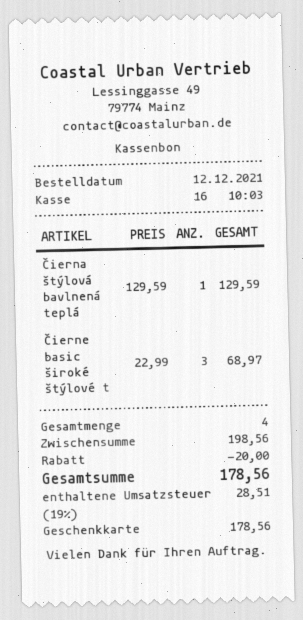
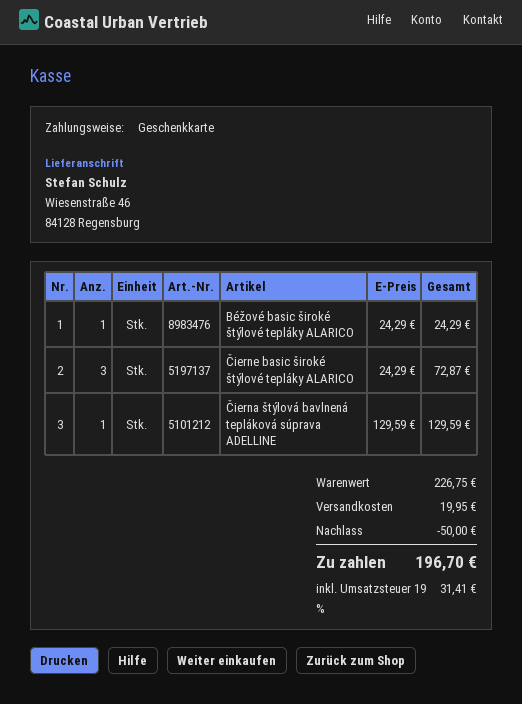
Čierne basic široké štýlové t: 3 x 22.99 = 68.97 -> 3 x 24.29 = 72.87
Béžové basic široké štýlové tepláky ALARICO: none -> 1 x 24.29 = 24.29
subtotal: 198.56 -> 226.75
discount: 20.00 -> 50.00
shipping: none -> 19.95
tax: 19% = 28.51 -> 19% = 31.41
total: 178.56 -> 196.70

